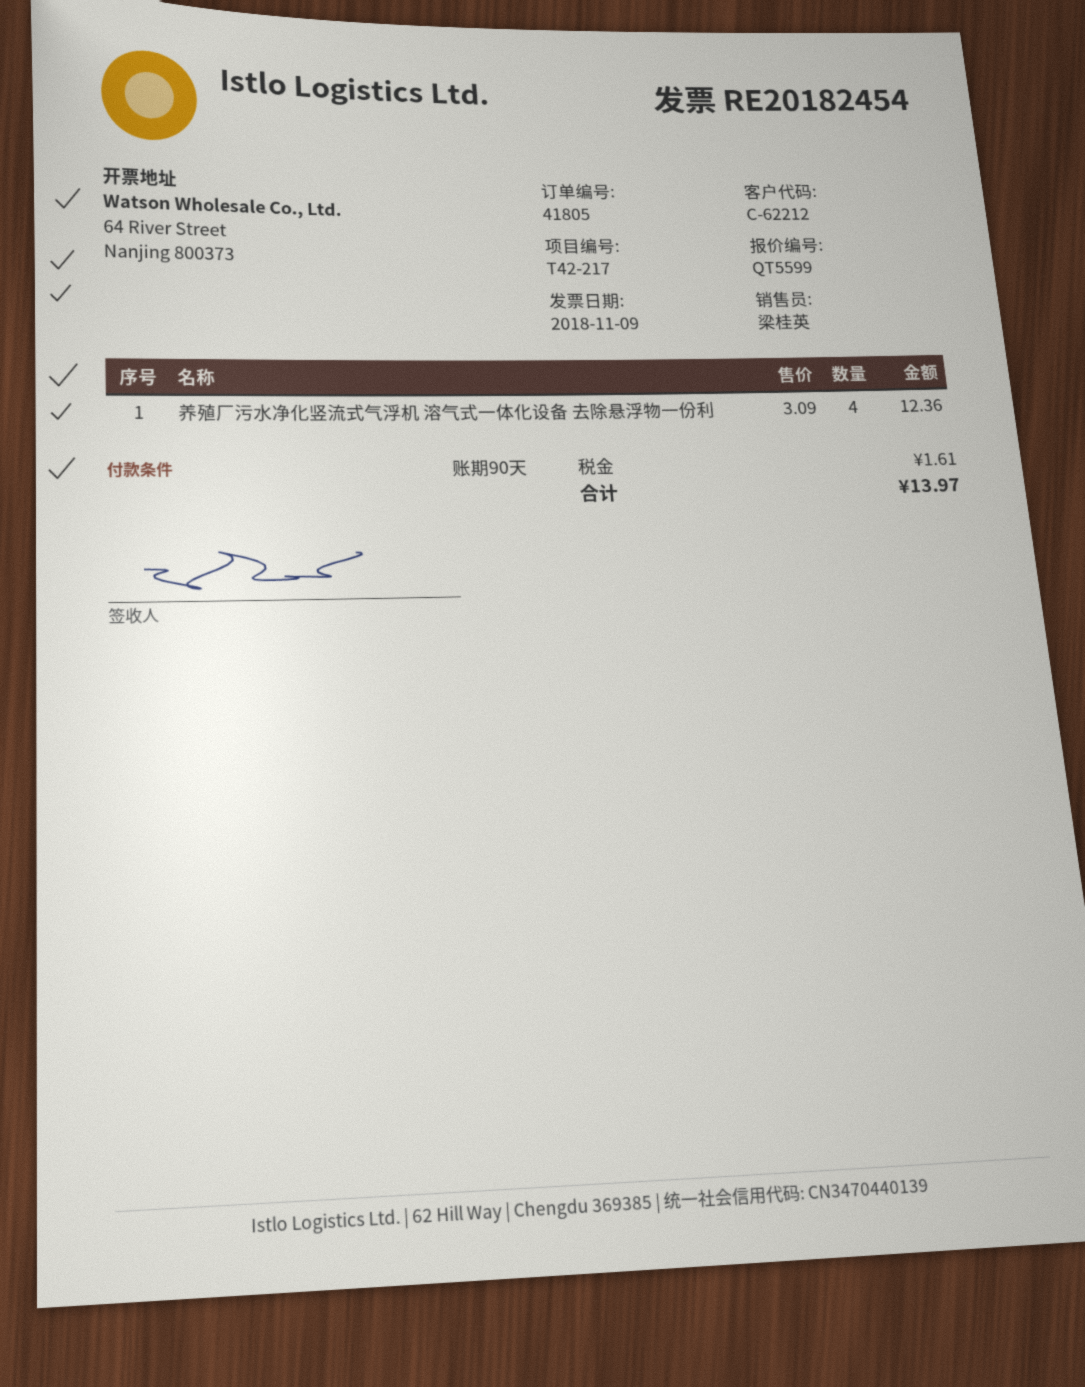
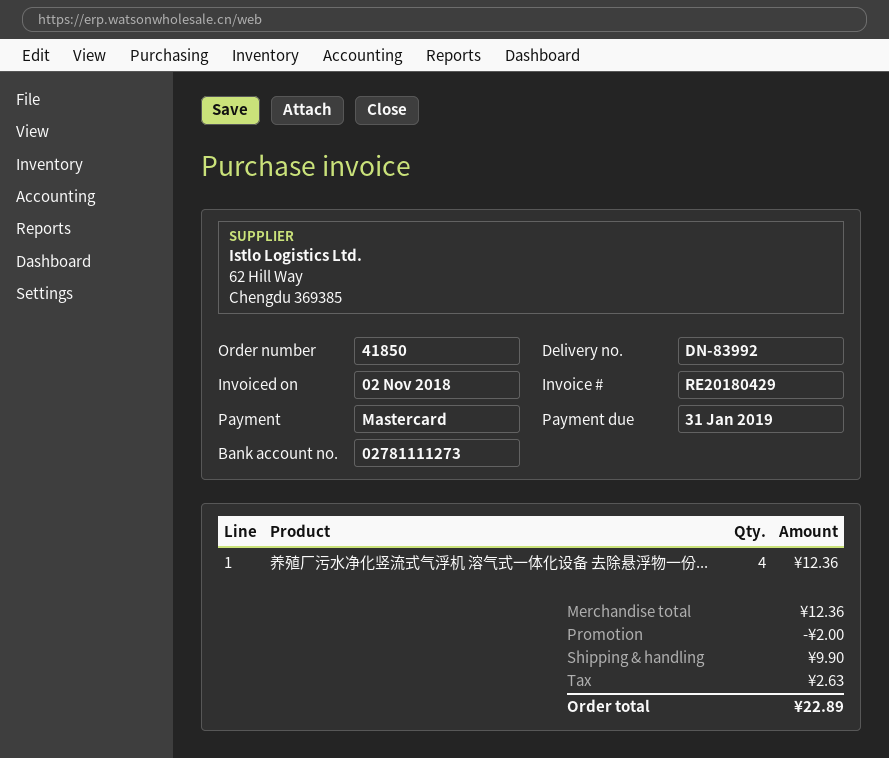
order number: 41805 -> 41850
invoice number: RE20182454 -> RE20180429
invoice date: 2018-11-09 -> 2018-11-02
discount: none -> 2.00
shipping: none -> 9.90
tax: 1.61 -> 2.63
total: 13.97 -> 22.89

